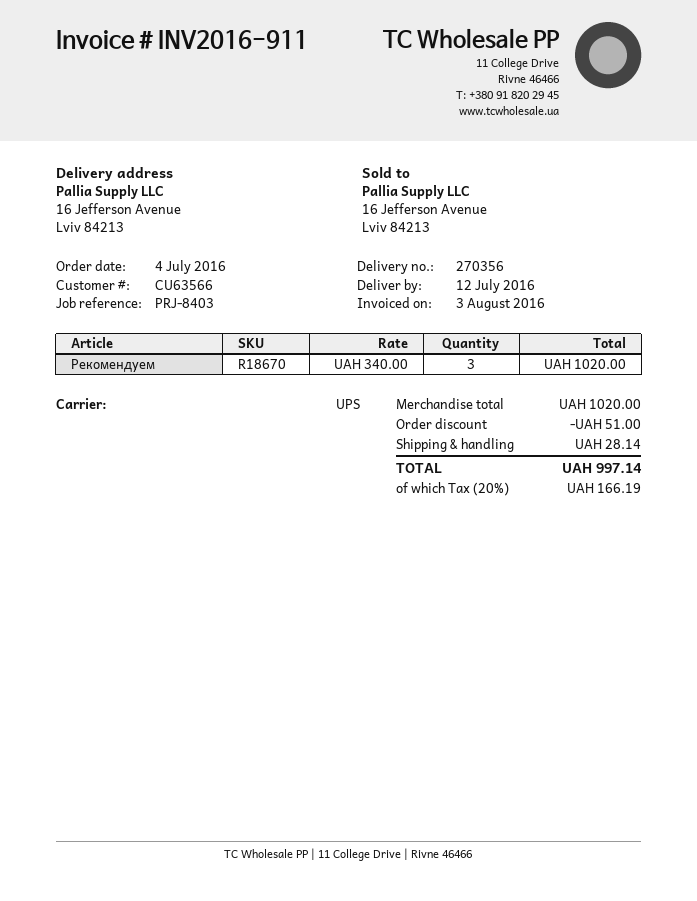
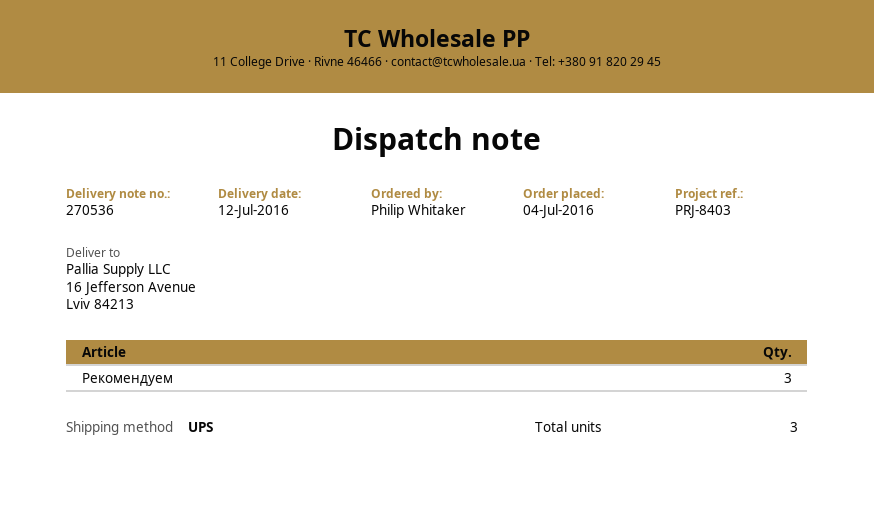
delivery note number: 270356 -> 270536

